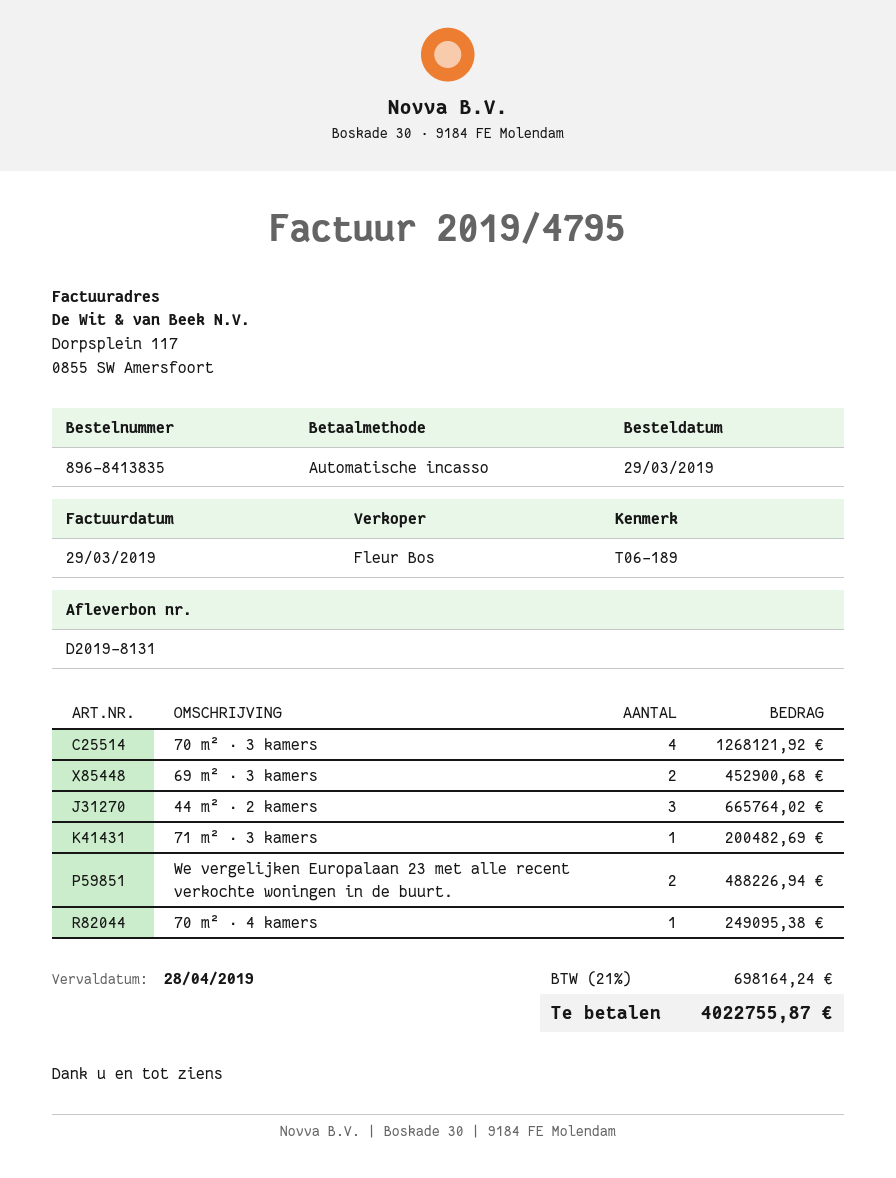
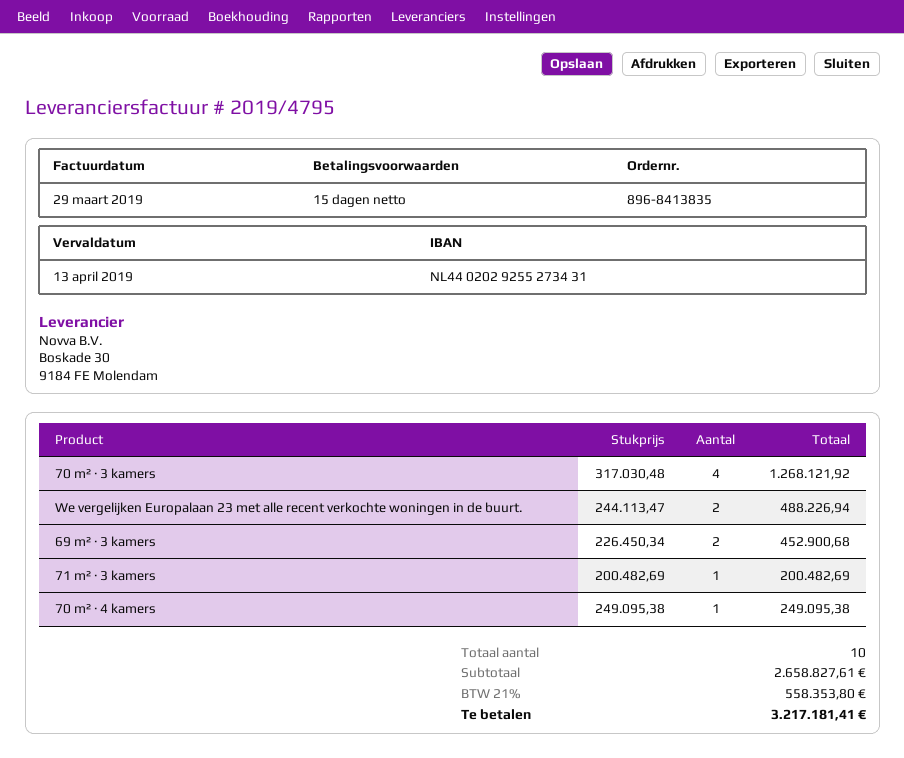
due date: 2019-04-28 -> 2019-04-13
44 m² · 2 kamers: 3 for 665764.02 -> none
tax: 21% = 698164.24 -> 21% = 558353.80
total: 4022755.87 -> 3217181.41

